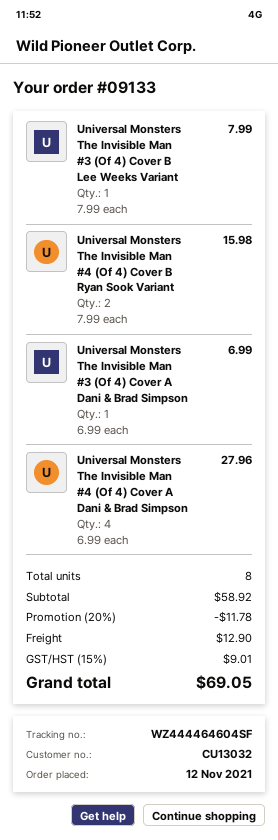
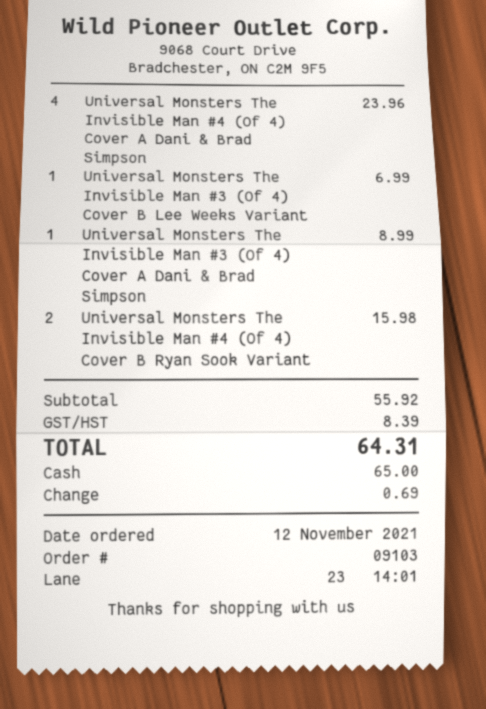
order number: 09133 -> 09103
Universal Monsters The Invisible Man #3 (Of 4) Cover B Lee Weeks Variant: 1 for 7.99 -> 1 for 6.99
Universal Monsters The Invisible Man #3 (Of 4) Cover A Dani & Brad Simpson: 1 for 6.99 -> 1 for 8.99
Universal Monsters The Invisible Man #4 (Of 4) Cover A Dani & Brad Simpson: 4 for 27.96 -> 4 for 23.96
subtotal: 58.92 -> 55.92
discount: 20% = 11.78 -> none
shipping: 12.90 -> none
tax: 9.01 -> 8.39
total: 69.05 -> 64.31

